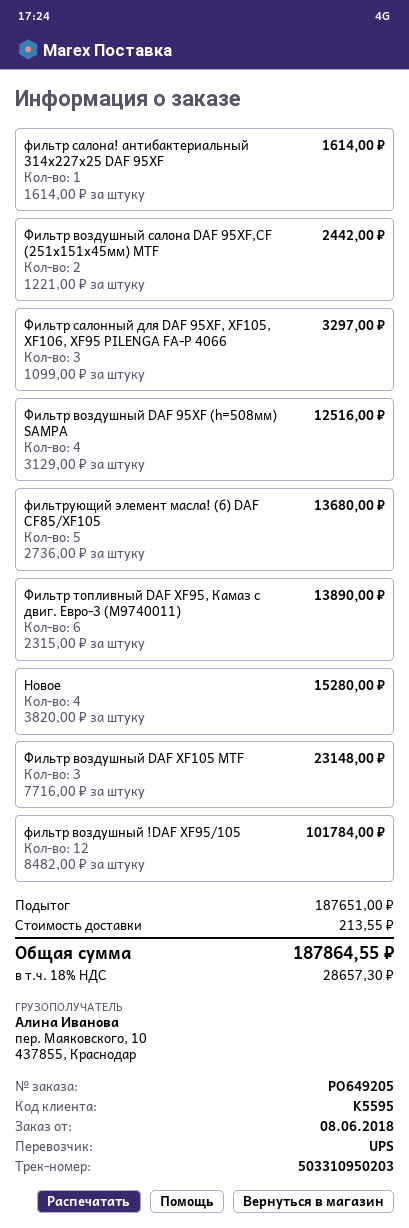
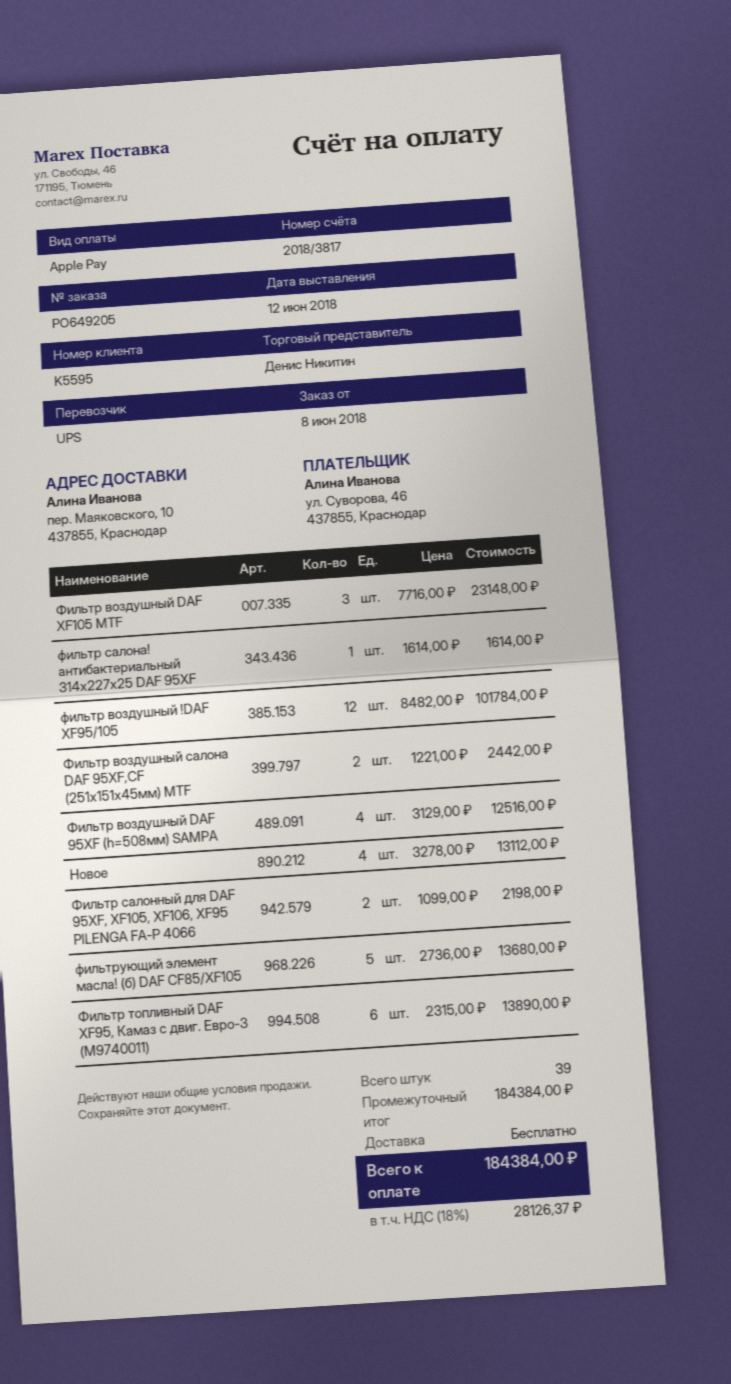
Фильтр салонный для DAF 95XF, XF105, XF106, XF95 PILENGA FA-P 4066: 3 x 1099.00 = 3297.00 -> 2 x 1099.00 = 2198.00
Новое: 4 x 3820.00 = 15280.00 -> 4 x 3278.00 = 13112.00
subtotal: 187651.00 -> 184384.00
shipping: 213.55 -> 0.00
tax: 18% = 28657.30 -> 18% = 28126.37
total: 187864.55 -> 184384.00

